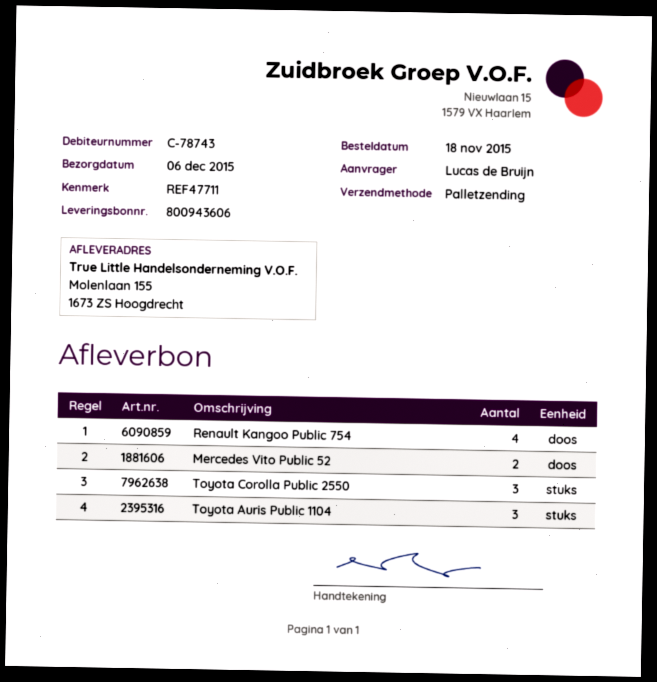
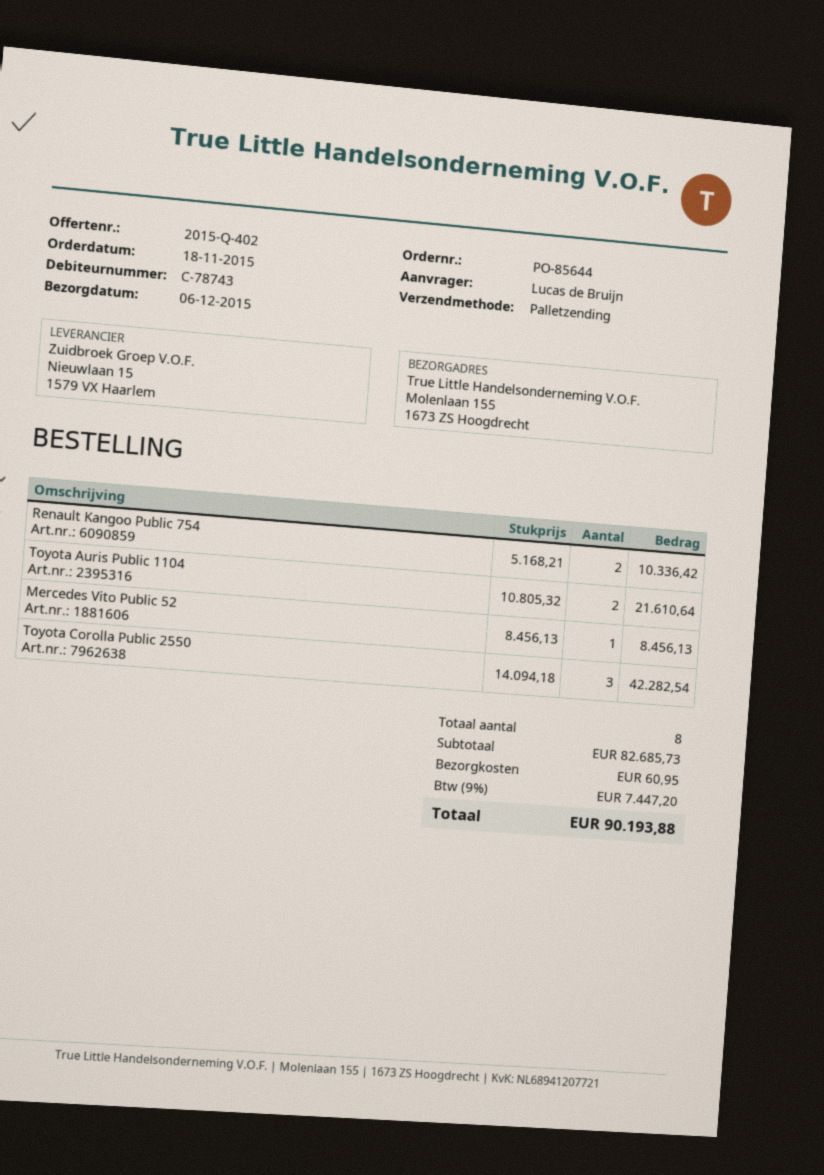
Renault Kangoo Public 754: 4 -> 2
Mercedes Vito Public 52: 2 -> 1
Toyota Auris Public 1104: 3 -> 2

